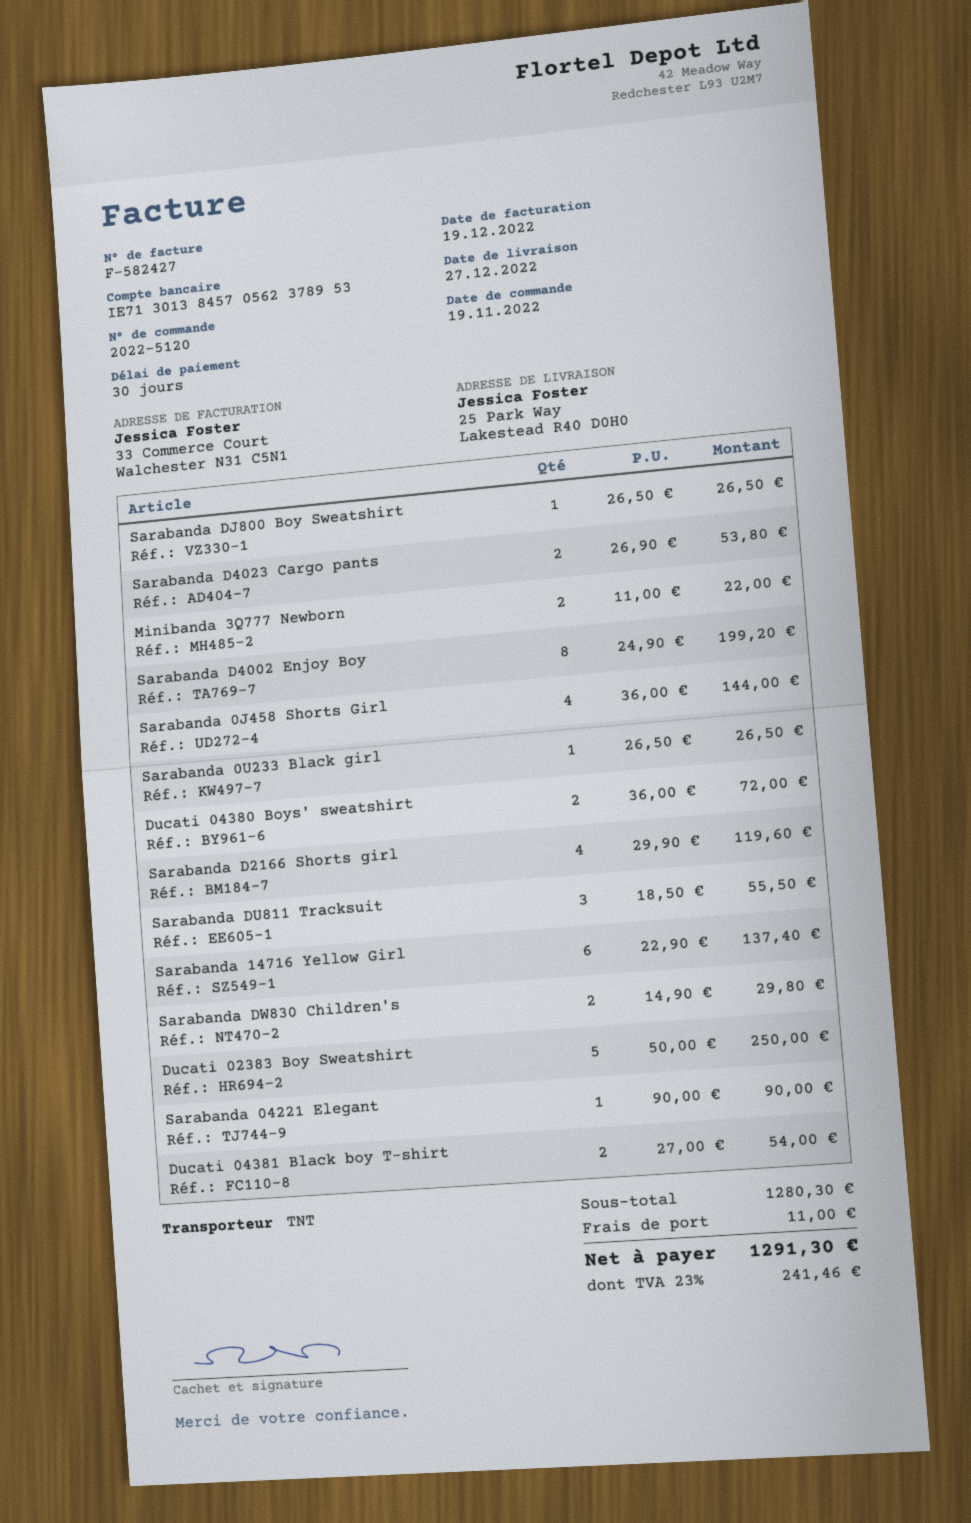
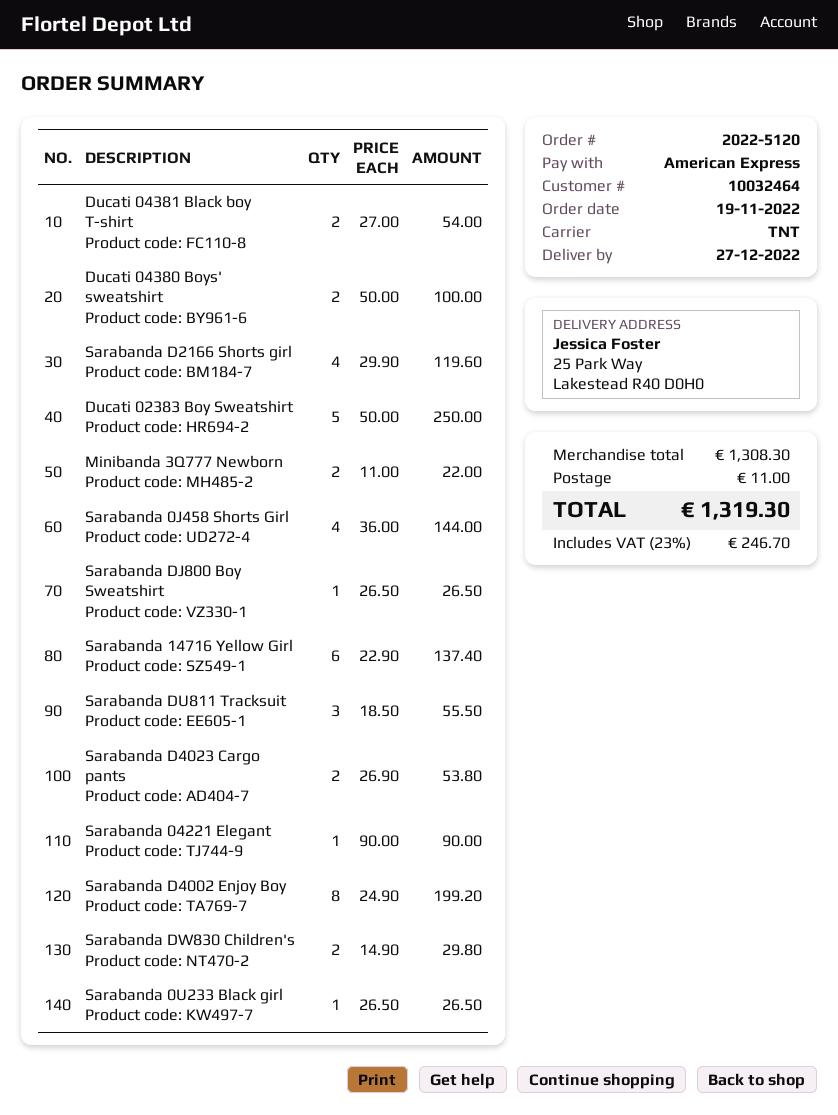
Ducati 04380 Boys' sweatshirt: 2 x 36.00 = 72.00 -> 2 x 50.00 = 100.00
subtotal: 1280.30 -> 1308.30
tax: 23% = 241.46 -> 23% = 246.70
total: 1291.30 -> 1319.30

